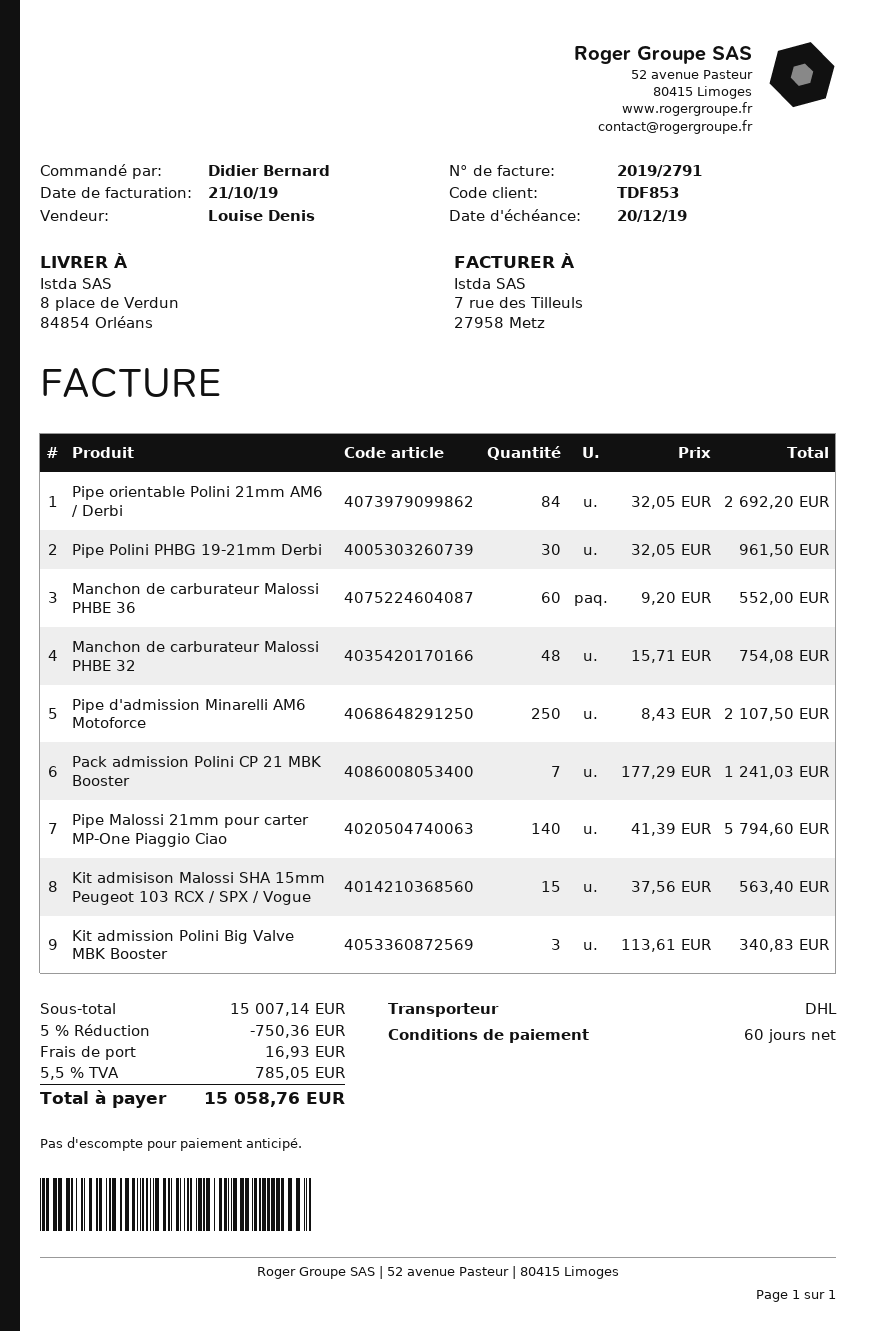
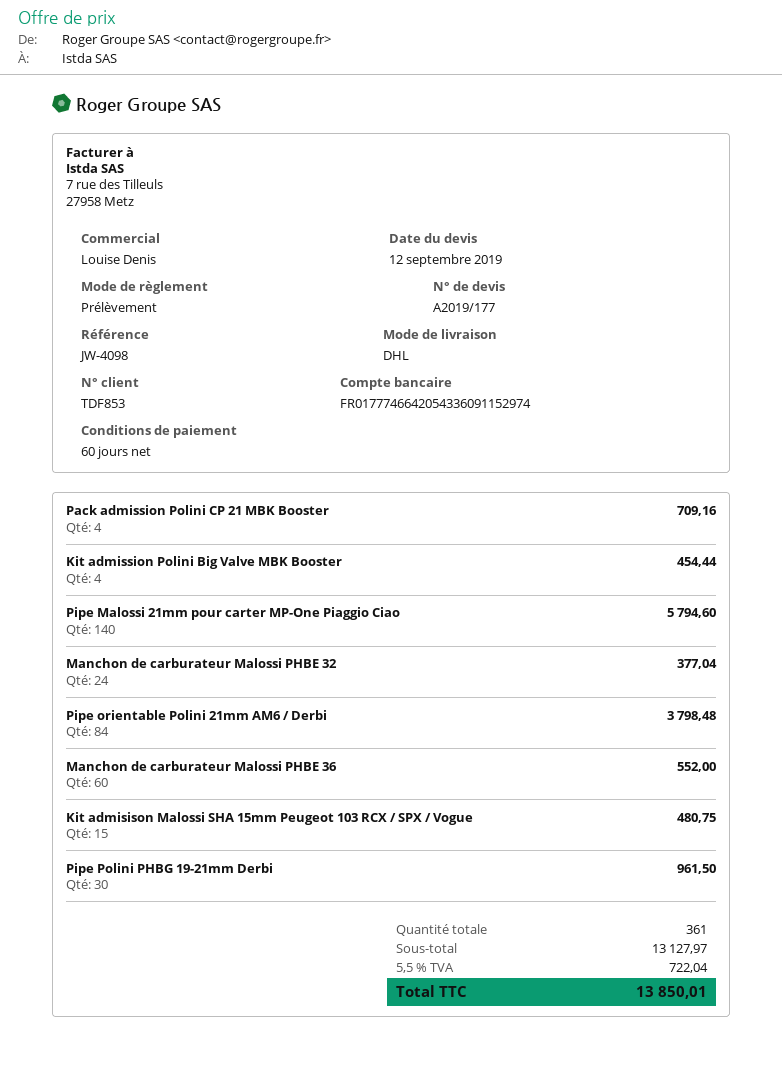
Pipe orientable Polini 21mm AM6 / Derbi: 84 for 2692.20 -> 84 for 3798.48
Manchon de carburateur Malossi PHBE 32: 48 for 754.08 -> 24 for 377.04
Pipe d'admission Minarelli AM6 Motoforce: 250 for 2107.50 -> none
Pack admission Polini CP 21 MBK Booster: 7 for 1241.03 -> 4 for 709.16
Kit admisison Malossi SHA 15mm Peugeot 103 RCX / SPX / Vogue: 15 for 563.40 -> 15 for 480.75
Kit admission Polini Big Valve MBK Booster: 3 for 340.83 -> 4 for 454.44
subtotal: 15007.14 -> 13127.97
discount: 5% = 750.36 -> none
shipping: 16.93 -> none
tax: 5.5% = 785.05 -> 5.5% = 722.04
total: 15058.76 -> 13850.01

